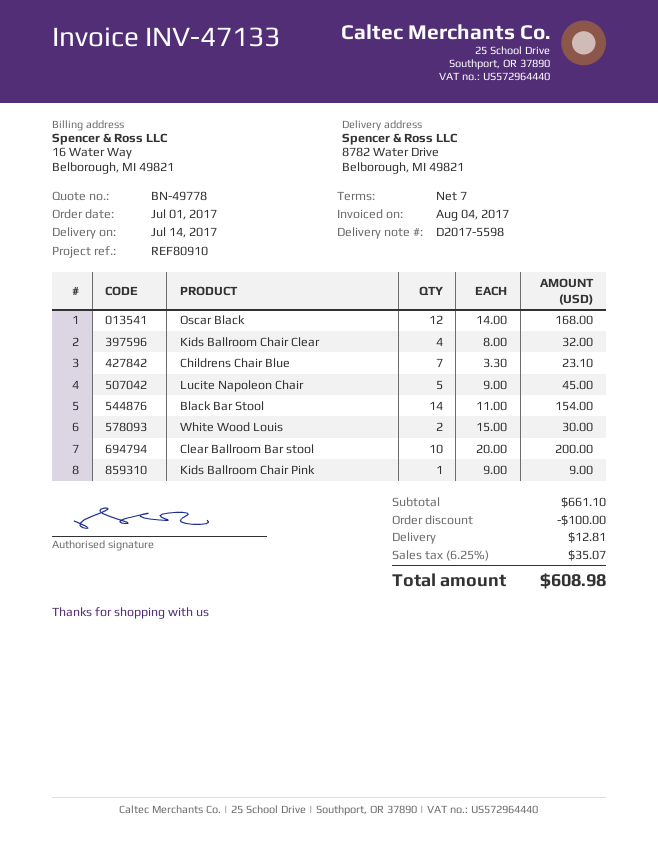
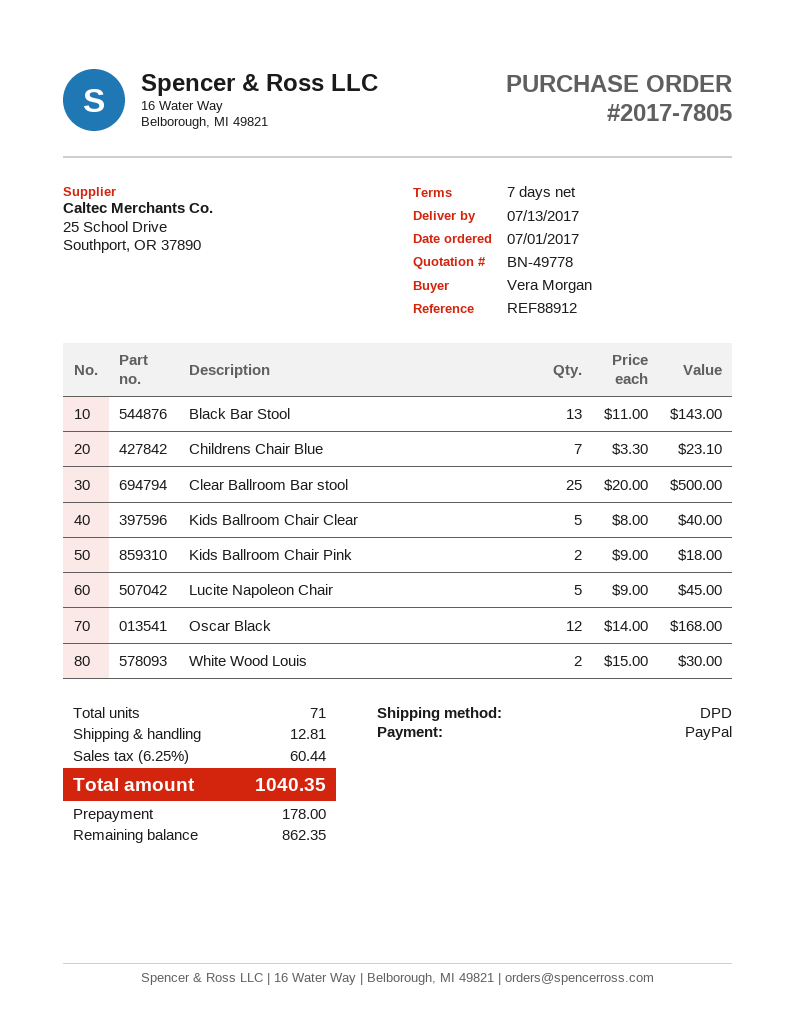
delivery date: 2017-07-14 -> 2017-07-13
reference: REF80910 -> REF88912
Kids Ballroom Chair Clear: 4 x 8.00 = 32.00 -> 5 x 8.00 = 40.00
Black Bar Stool: 14 x 11.00 = 154.00 -> 13 x 11.00 = 143.00
Clear Ballroom Bar stool: 10 x 20.00 = 200.00 -> 25 x 20.00 = 500.00
Kids Ballroom Chair Pink: 1 x 9.00 = 9.00 -> 2 x 9.00 = 18.00
discount: 100.00 -> none
tax: 6.25% = 35.07 -> 6.25% = 60.44
total: 608.98 -> 1040.35

